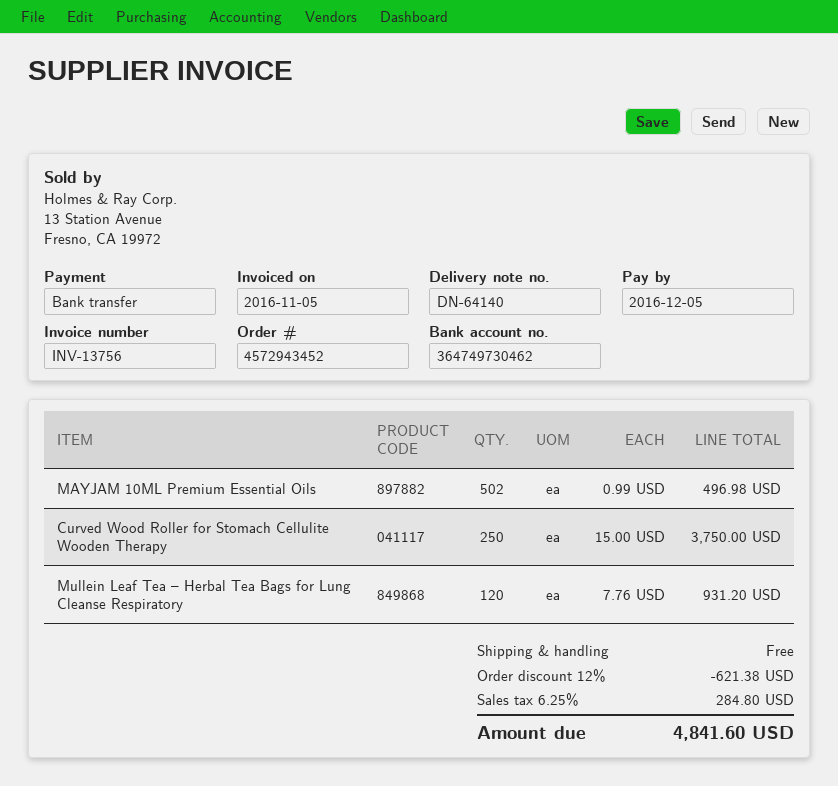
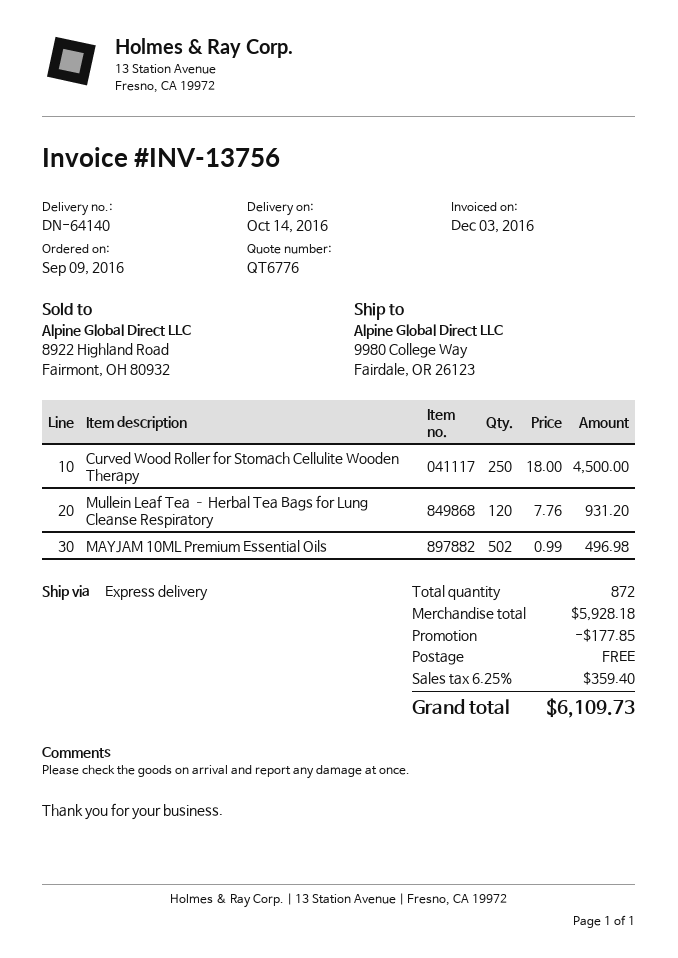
invoice date: 2016-11-05 -> 2016-12-03
Curved Wood Roller for Stomach Cellulite Wooden Therapy: 250 x 15.00 = 3750.00 -> 250 x 18.00 = 4500.00
discount: 621.38 -> 177.85
tax: 6.25% = 284.80 -> 6.25% = 359.40
total: 4841.60 -> 6109.73

